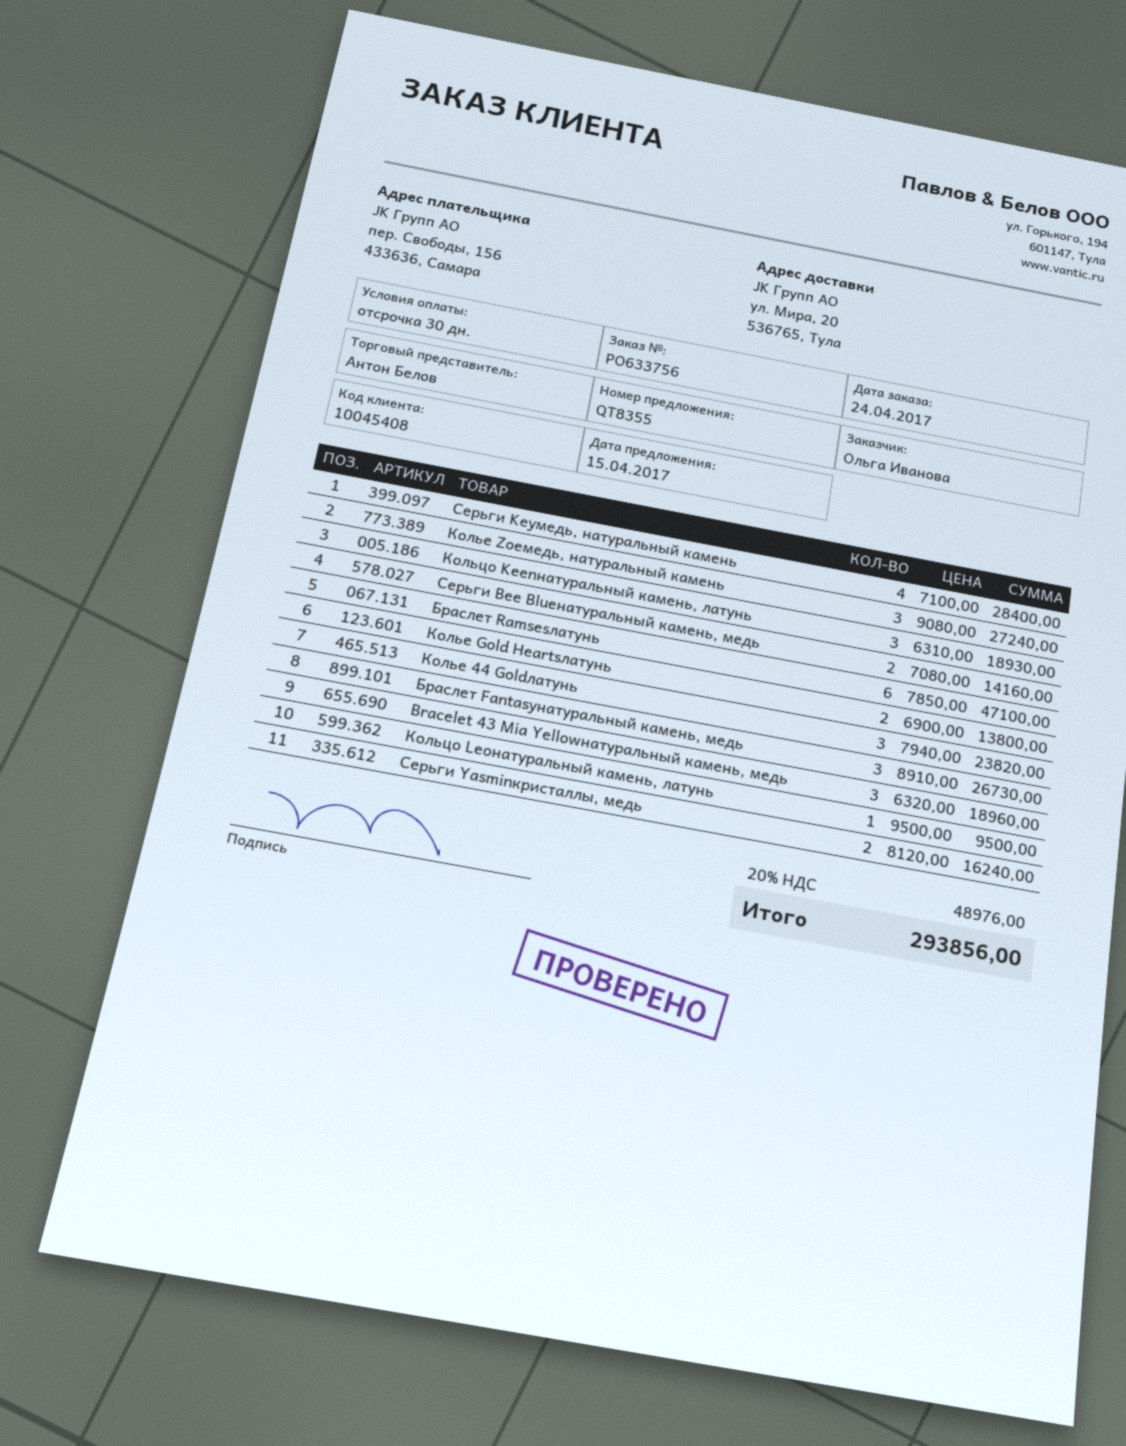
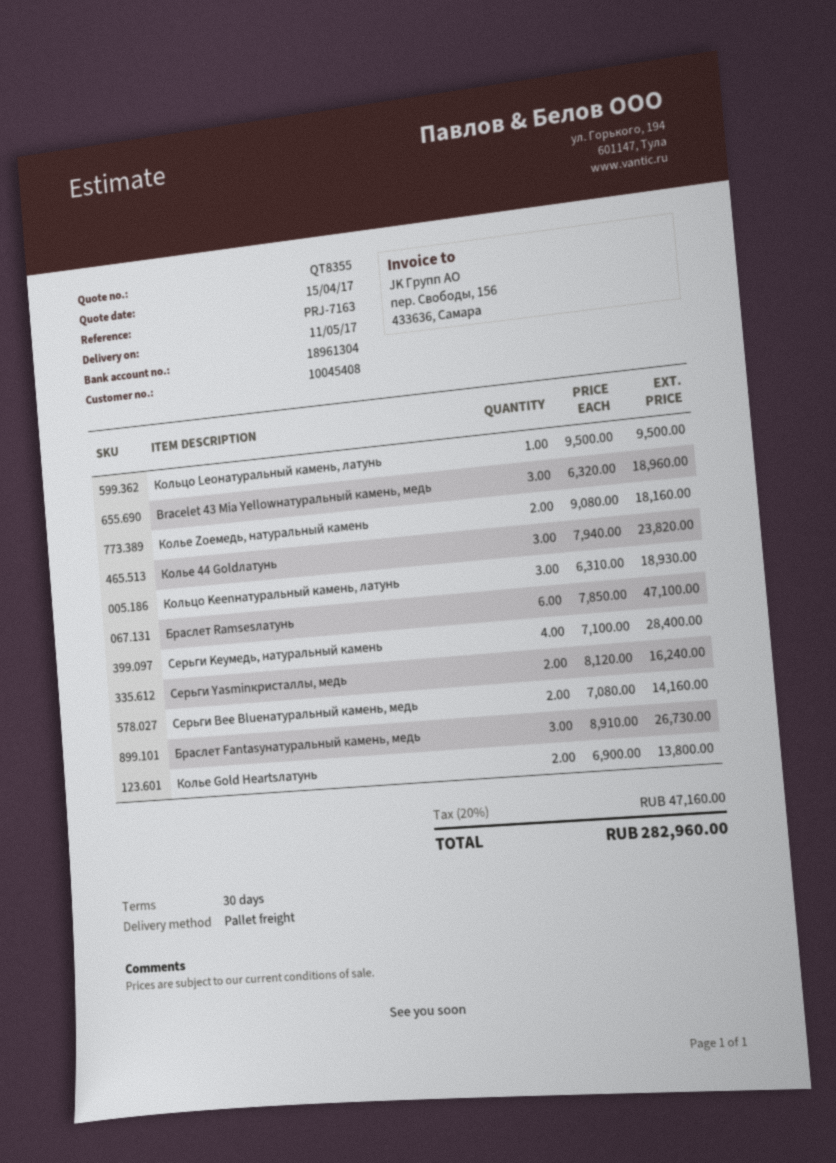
Колье Zoeмедь, натуральный камень: 3 x 9080.00 = 27240.00 -> 2 x 9080.00 = 18160.00
tax: 20% = 48976.00 -> 20% = 47160.00
total: 293856.00 -> 282960.00

